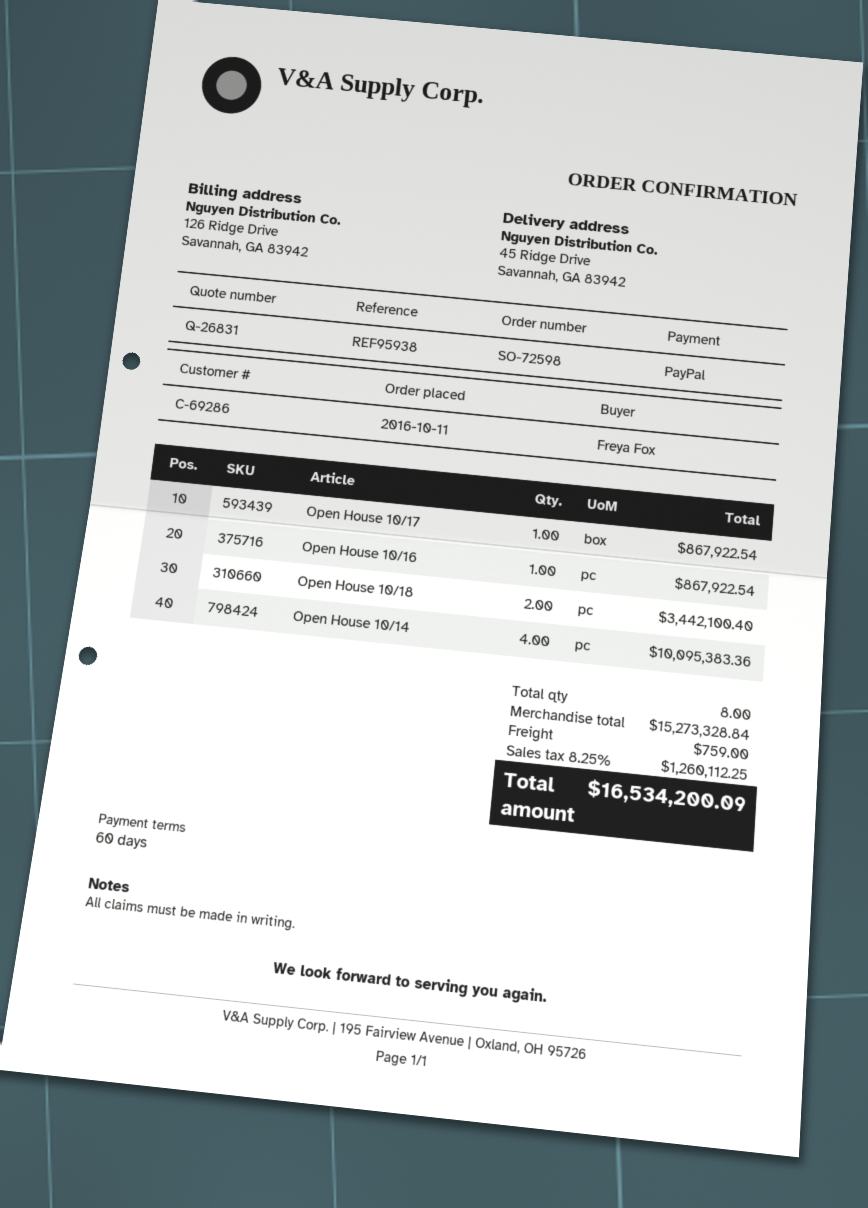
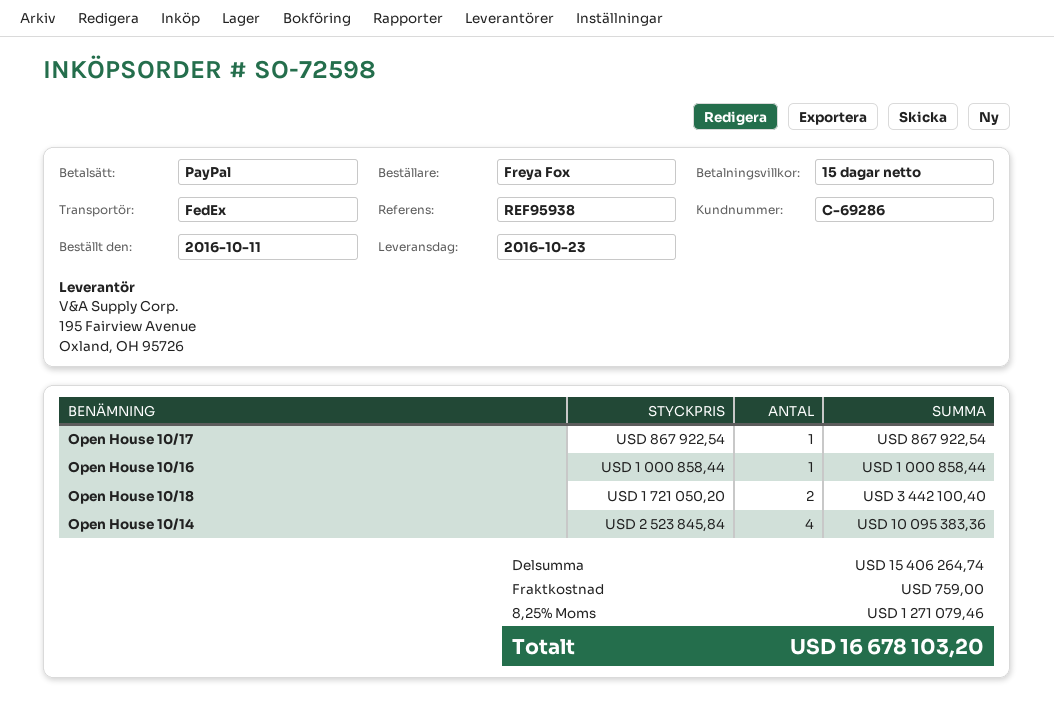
payment terms: 60 days -> 15 days
Open House 10/16: 1 for 867922.54 -> 1 for 1000858.44
subtotal: 15273328.84 -> 15406264.74
tax: 8.25% = 1260112.25 -> 8.25% = 1271079.46
total: 16534200.09 -> 16678103.20

